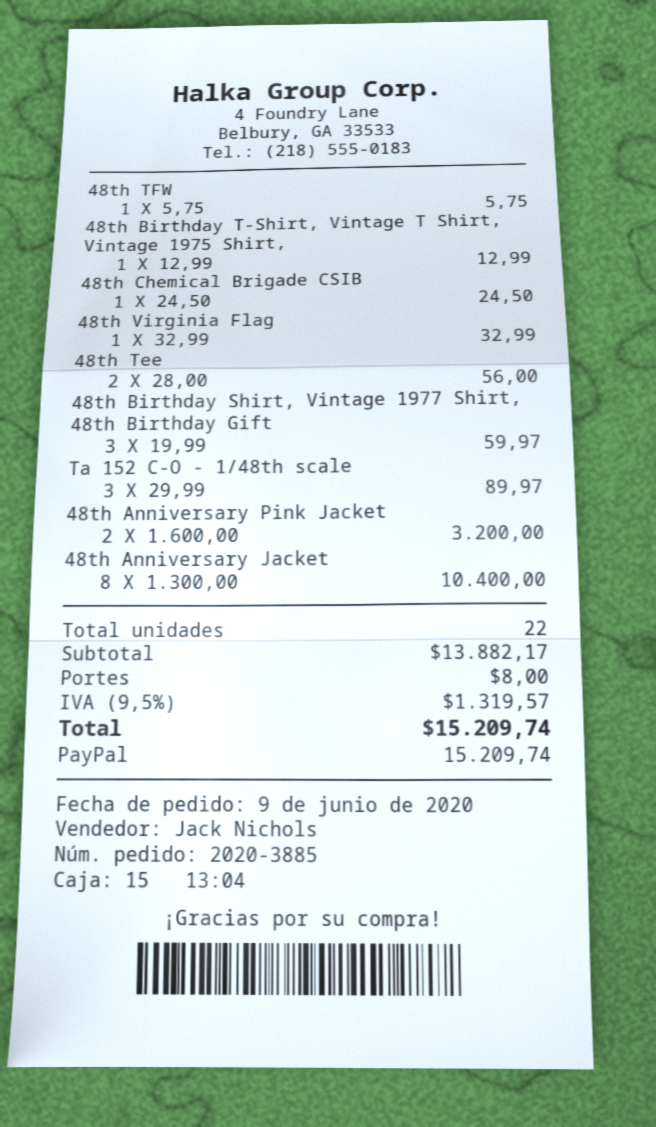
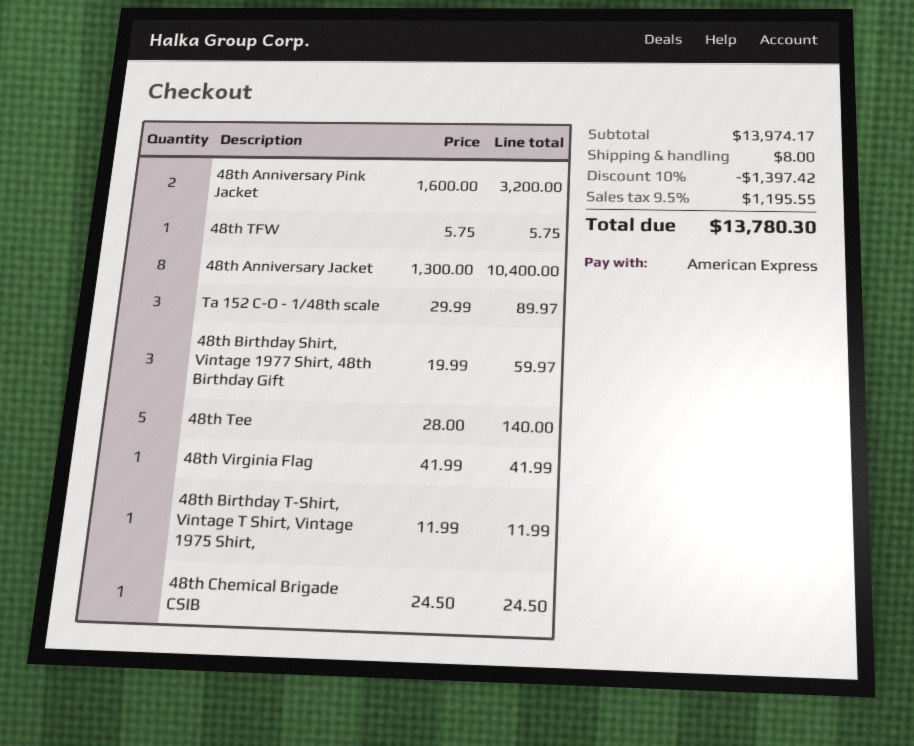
payment method: PayPal -> American Express
48th Birthday T-Shirt, Vintage T Shirt, Vintage 1975 Shirt,: 1 x 12.99 = 12.99 -> 1 x 11.99 = 11.99
48th Virginia Flag: 1 x 32.99 = 32.99 -> 1 x 41.99 = 41.99
48th Tee: 2 x 28.00 = 56.00 -> 5 x 28.00 = 140.00
subtotal: 13882.17 -> 13974.17
discount: none -> 10% = 1397.42
tax: 9.5% = 1319.57 -> 9.5% = 1195.55
total: 15209.74 -> 13780.30

